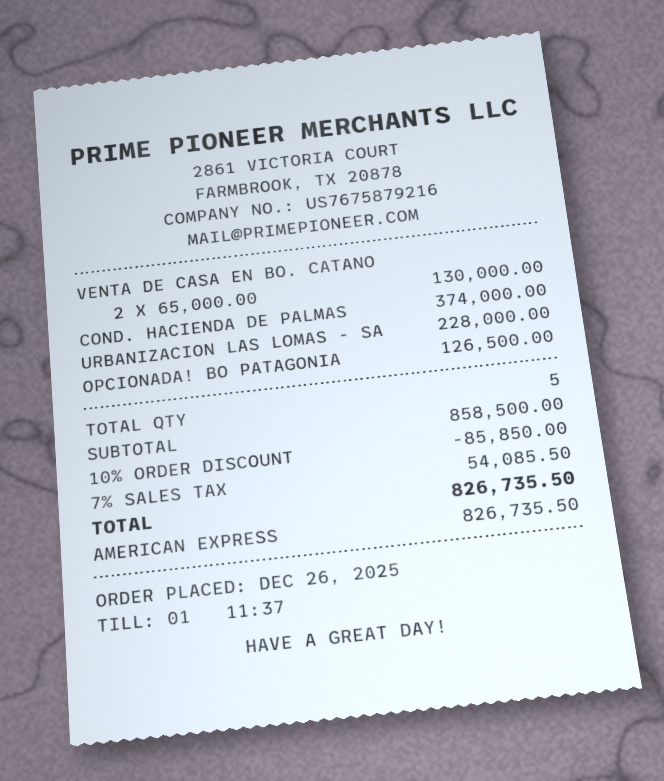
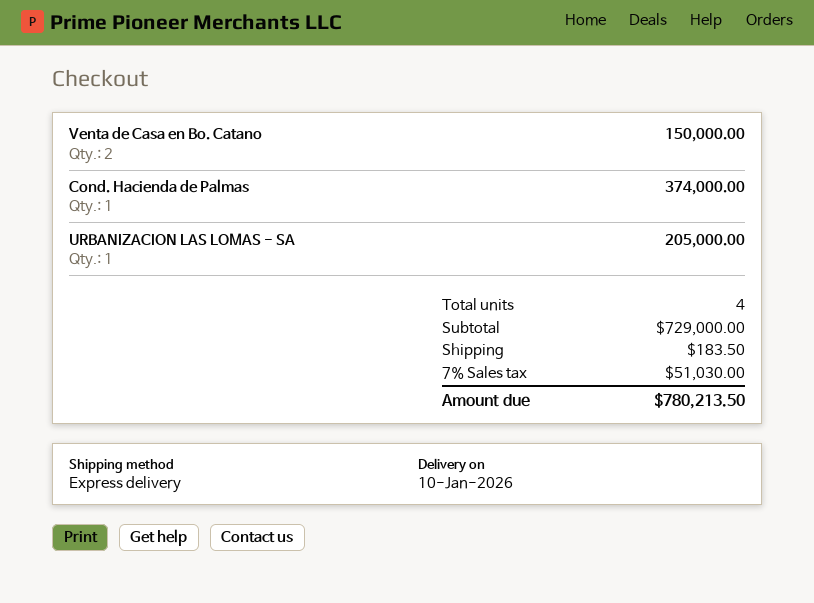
VENTA DE CASA EN BO. CATANO: 2 for 130000.00 -> 2 for 150000.00
URBANIZACION LAS LOMAS - SA: 1 for 228000.00 -> 1 for 205000.00
OPCIONADA! BO PATAGONIA: 1 for 126500.00 -> none
total quantity: 5 -> 4
subtotal: 858500.00 -> 729000.00
discount: 10% = 85850.00 -> none
shipping: none -> 183.50
tax: 7% = 54085.50 -> 7% = 51030.00
total: 826735.50 -> 780213.50

